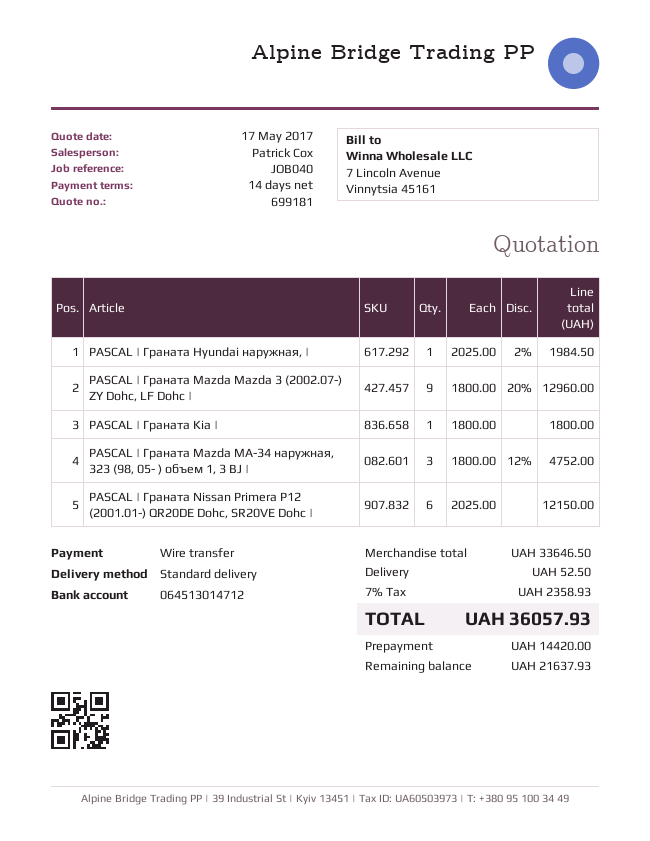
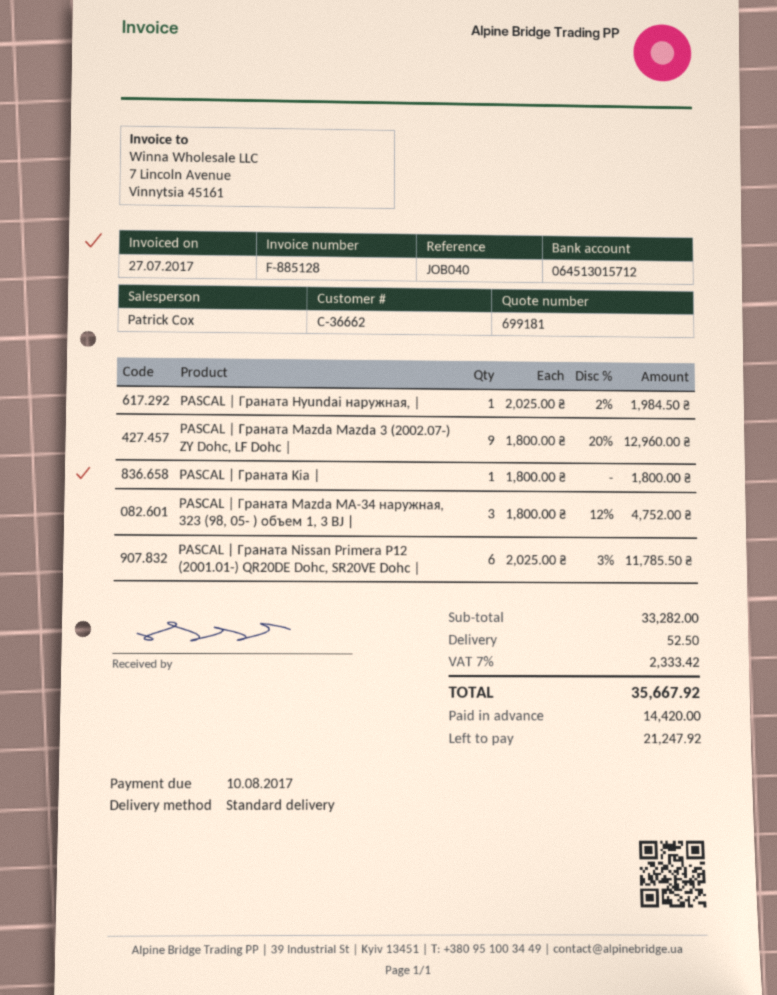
bank account: 064513014712 -> 064513015712
PASCAL | Граната Nissan Primera P12 (2001.01-) QR20DE Dohc, SR20VE Dohc |: 6 x 2025.00 = 12150.00 -> 6 x 2025.00 - 3% = 11785.50
subtotal: 33646.50 -> 33282.00
tax: 7% = 2358.93 -> 7% = 2333.42
total: 36057.93 -> 35667.92
balance: 21637.93 -> 21247.92

